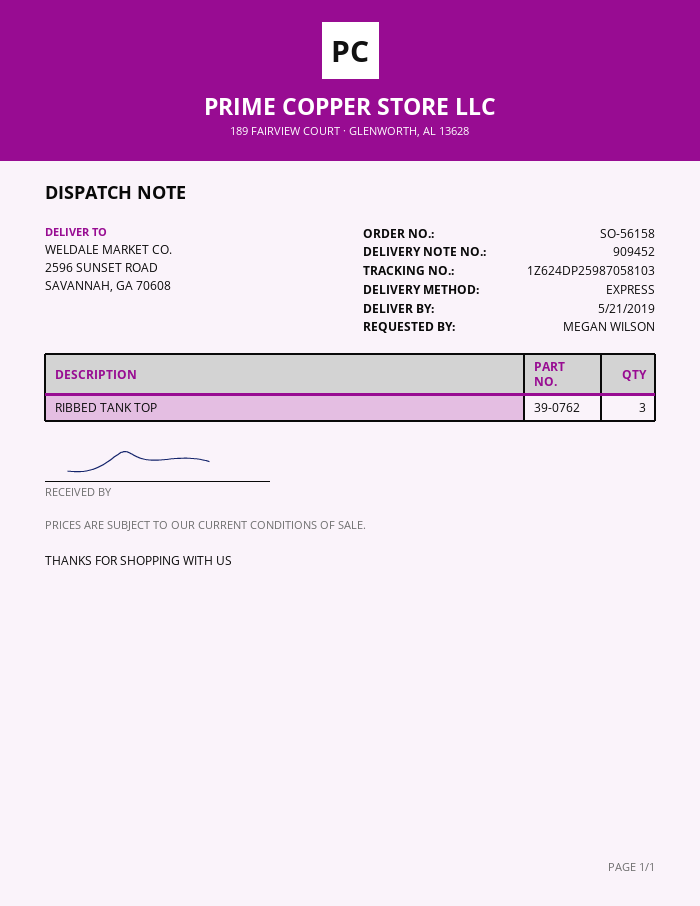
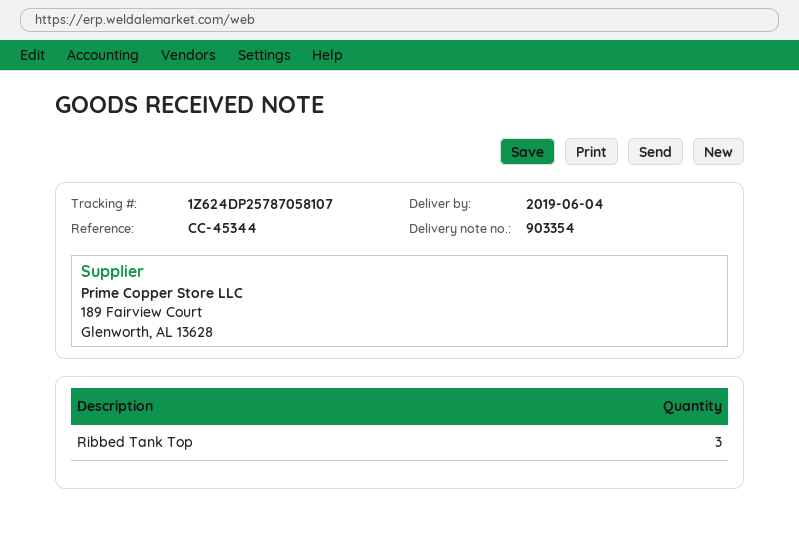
delivery note number: 909452 -> 903354
delivery date: 2019-05-21 -> 2019-06-04
tracking number: 1Z624DP25987058103 -> 1Z624DP25787058107

